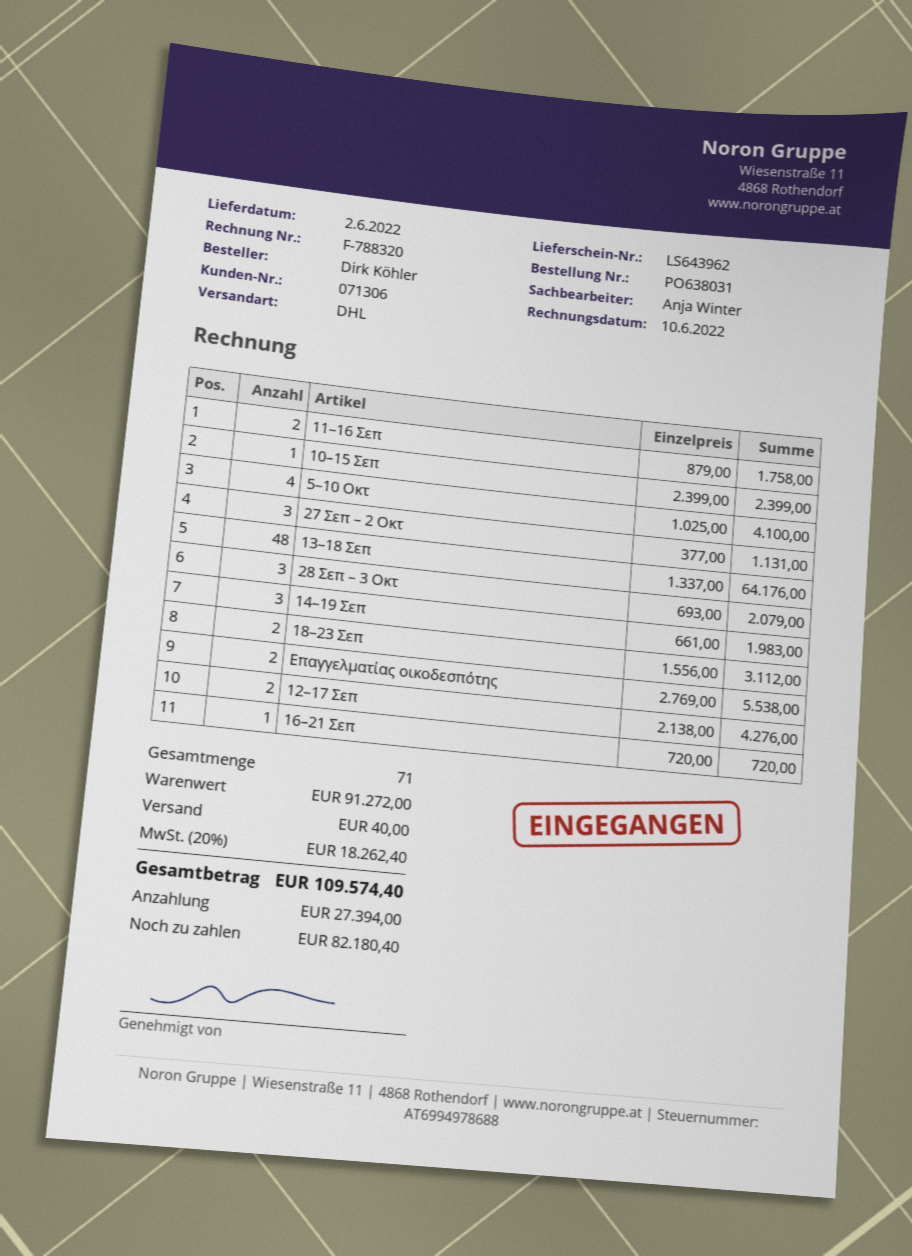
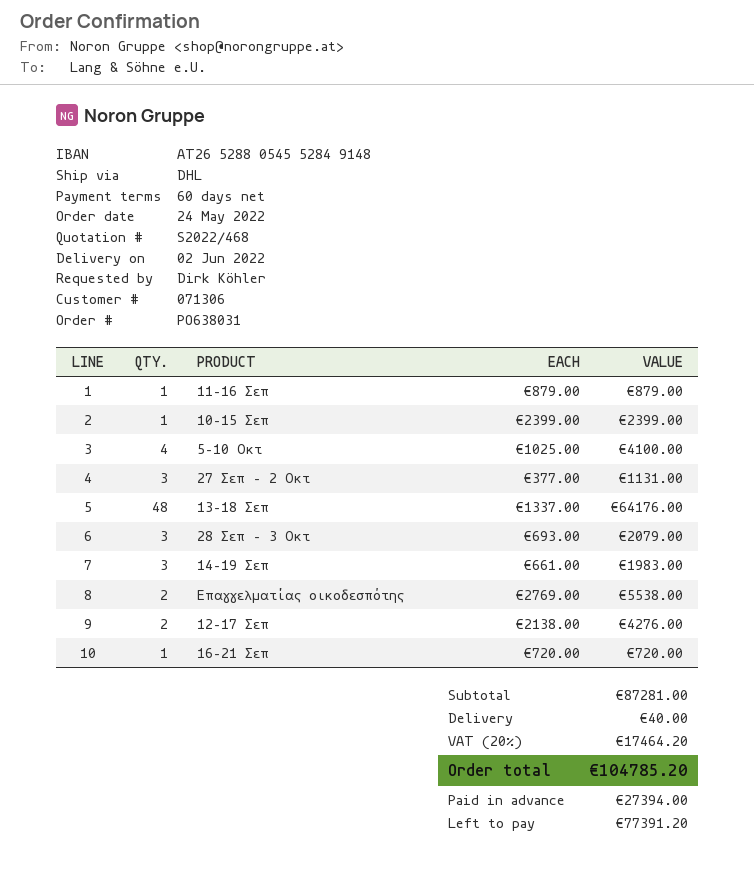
11–16 Σεπ: 2 x 879.00 = 1758.00 -> 1 x 879.00 = 879.00
18–23 Σεπ: 2 x 1556.00 = 3112.00 -> none
subtotal: 91272.00 -> 87281.00
tax: 20% = 18262.40 -> 20% = 17464.20
total: 109574.40 -> 104785.20
balance: 82180.40 -> 77391.20

